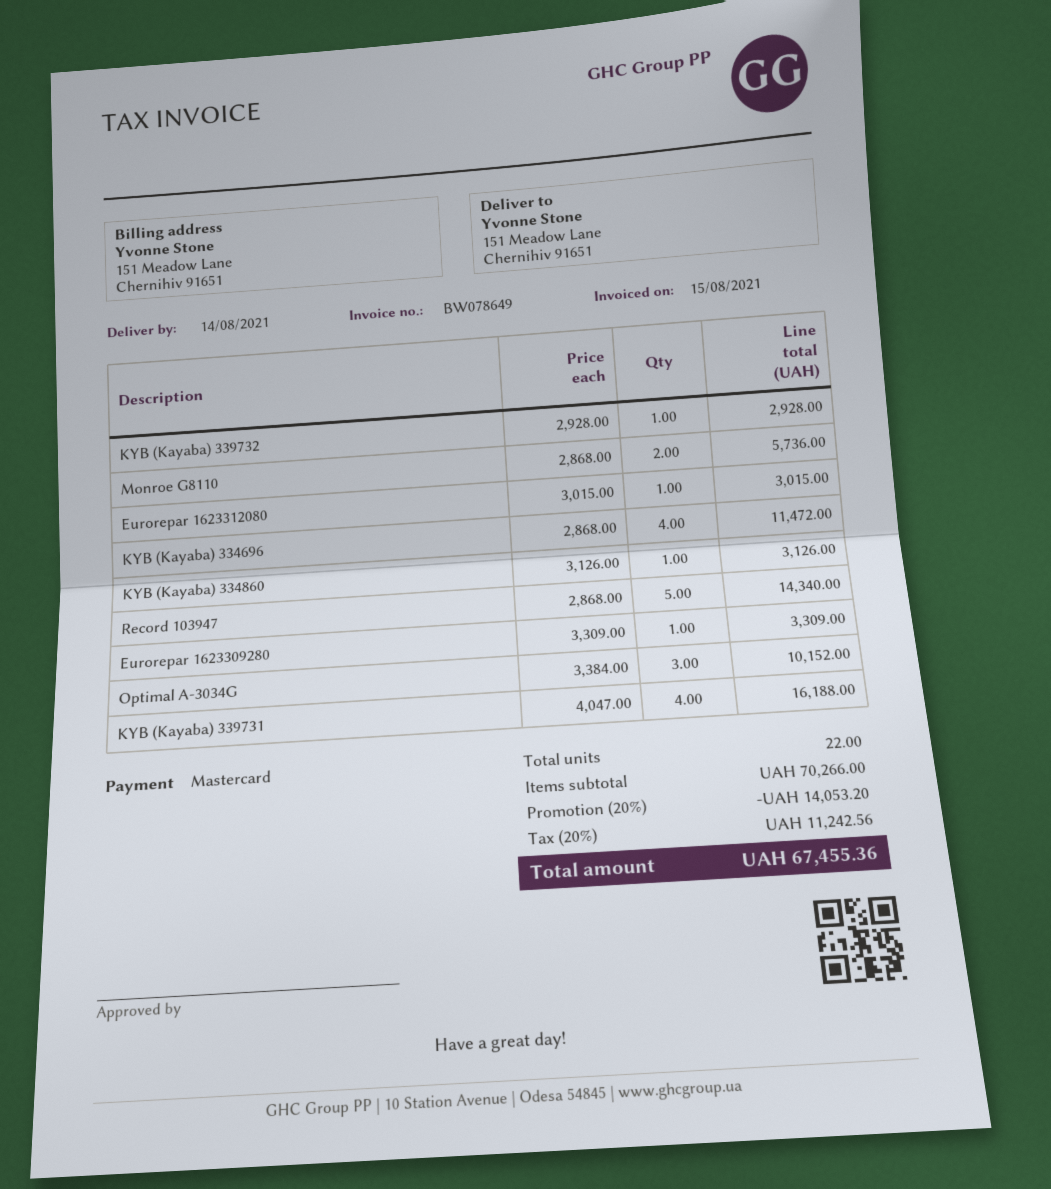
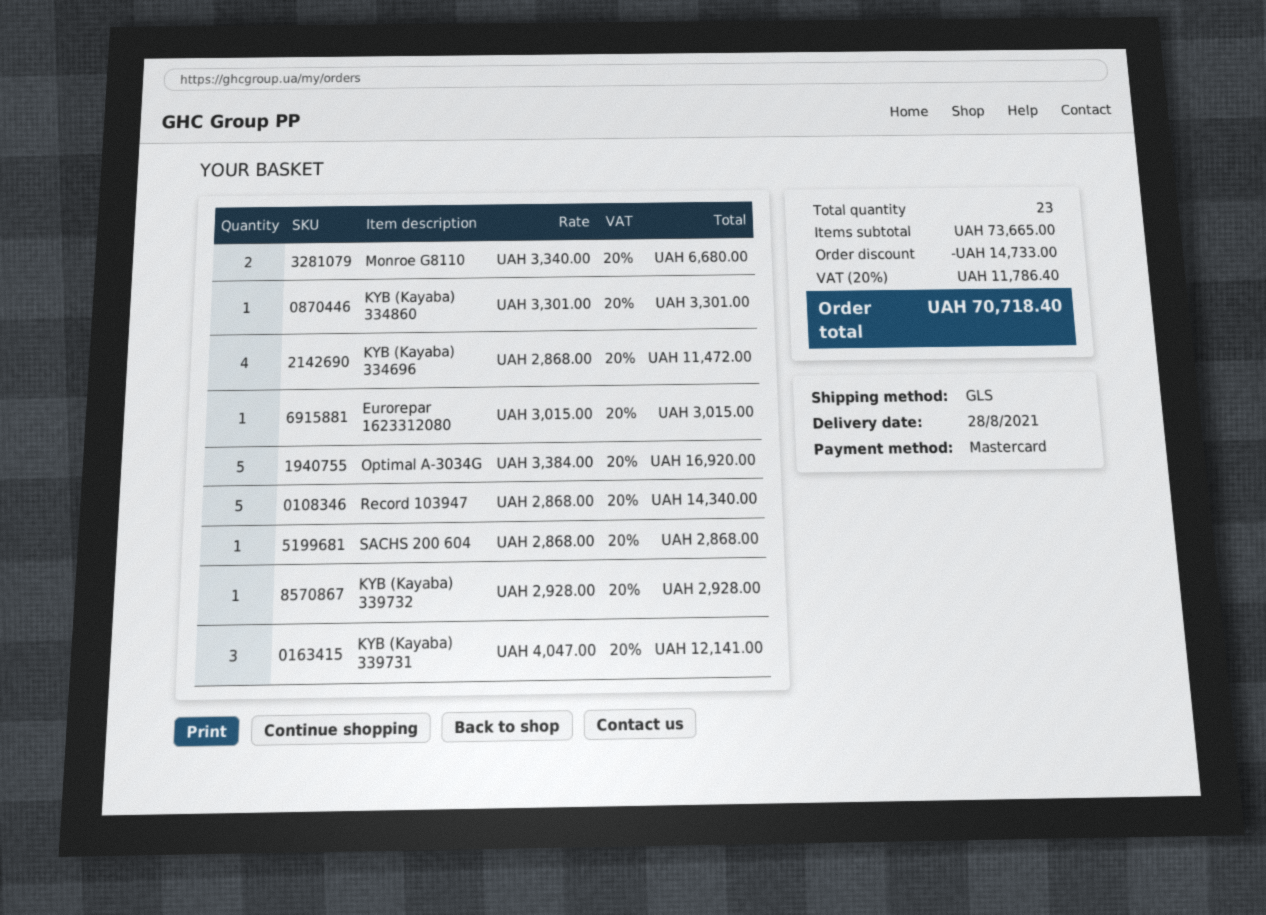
delivery date: 2021-08-14 -> 2021-08-28
Monroe G8110: 2 x 2868.00 = 5736.00 -> 2 x 3340.00 = 6680.00
KYB (Kayaba) 334860: 1 x 3126.00 = 3126.00 -> 1 x 3301.00 = 3301.00
Eurorepar 1623309280: 1 x 3309.00 = 3309.00 -> none
Optimal A-3034G: 3 x 3384.00 = 10152.00 -> 5 x 3384.00 = 16920.00
KYB (Kayaba) 339731: 4 x 4047.00 = 16188.00 -> 3 x 4047.00 = 12141.00
SACHS 200 604: none -> 1 x 2868.00 = 2868.00
total quantity: 22 -> 23
subtotal: 70266.00 -> 73665.00
discount: 14053.20 -> 14733.00
tax: 20% = 11242.56 -> 20% = 11786.40
total: 67455.36 -> 70718.40

